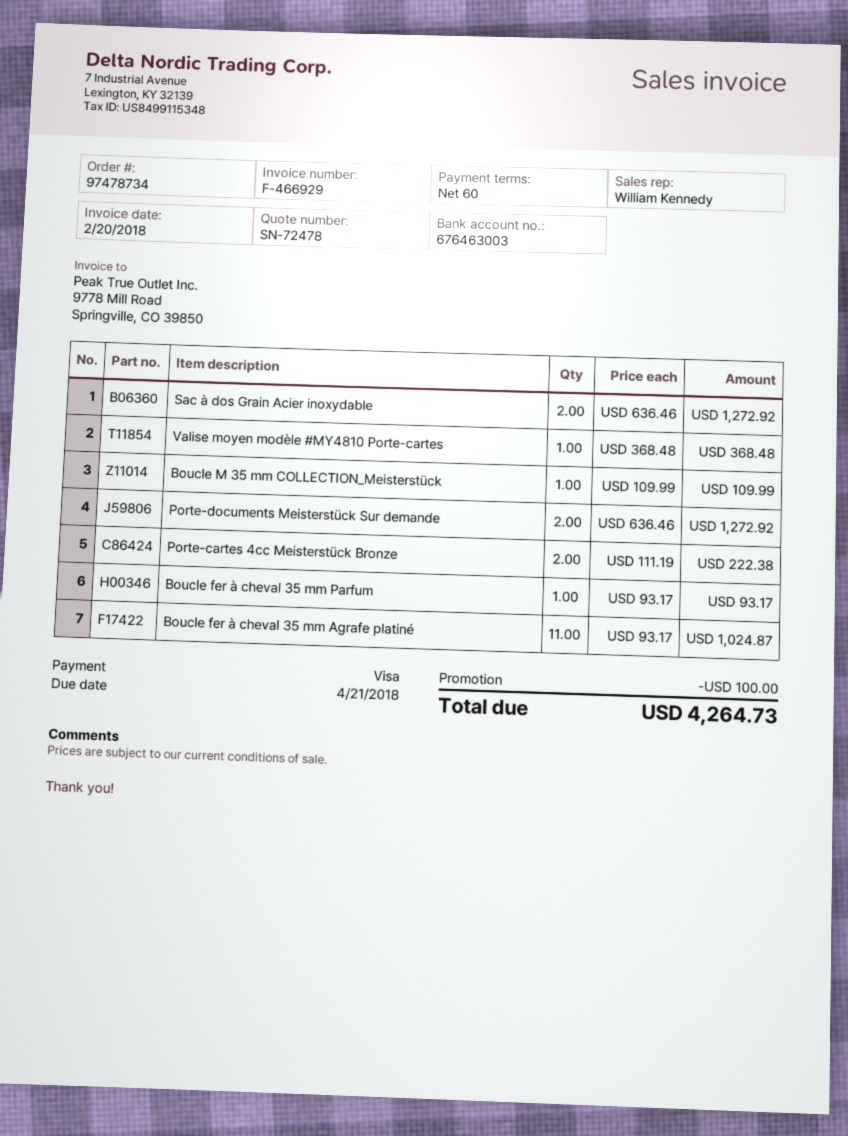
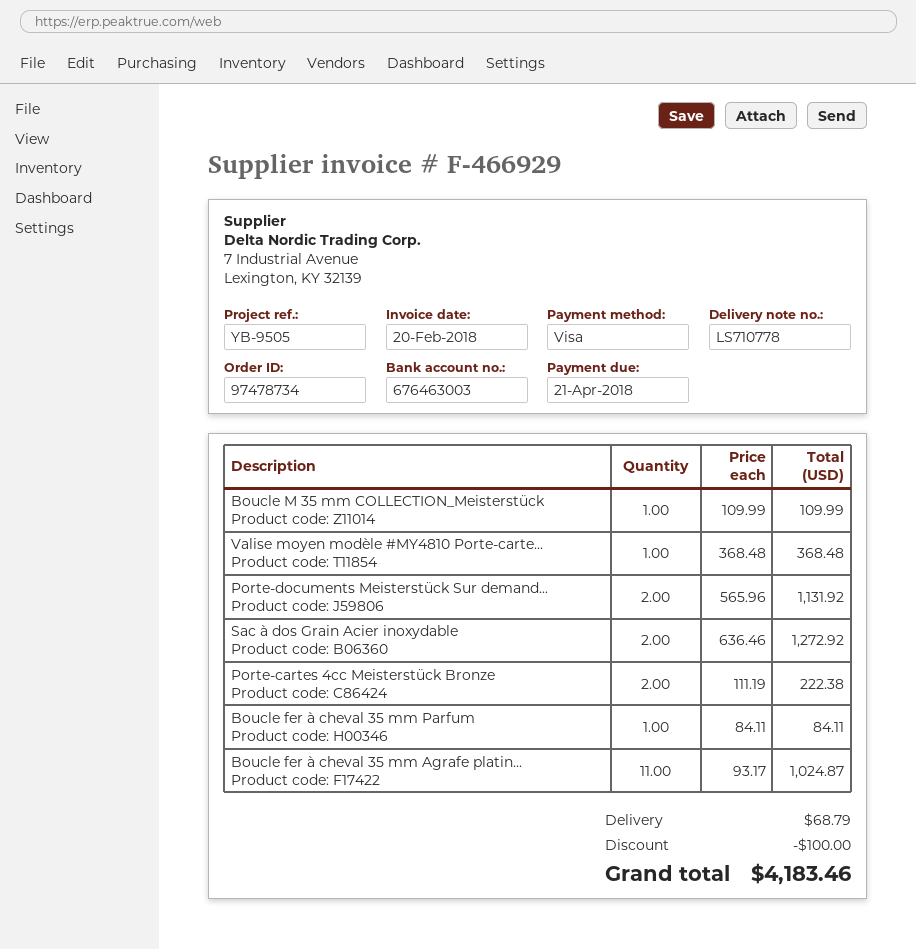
Porte-documents Meisterstück Sur demande: 2 x 636.46 = 1272.92 -> 2 x 565.96 = 1131.92
Boucle fer à cheval 35 mm Parfum: 1 x 93.17 = 93.17 -> 1 x 84.11 = 84.11
shipping: none -> 68.79
total: 4264.73 -> 4183.46

